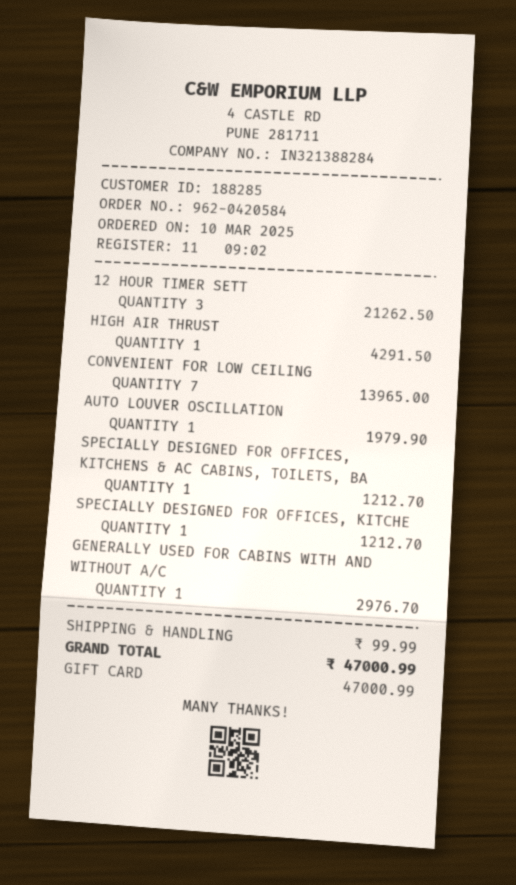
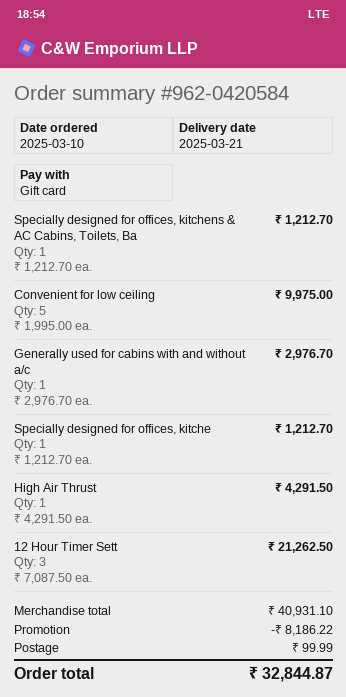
CONVENIENT FOR LOW CEILING: 7 for 13965.00 -> 5 for 9975.00
AUTO LOUVER OSCILLATION: 1 for 1979.90 -> none
discount: none -> 8186.22
total: 47000.99 -> 32844.87

